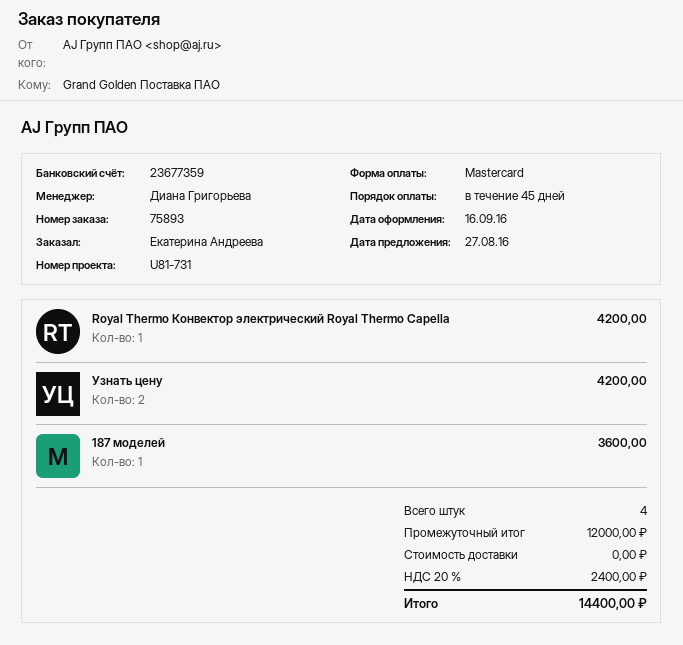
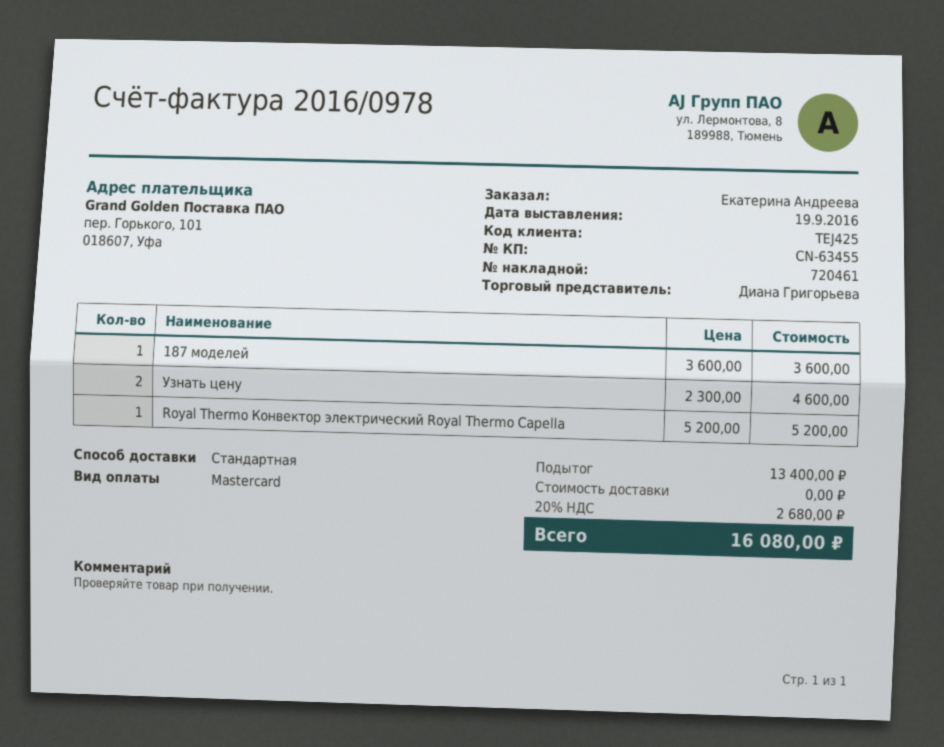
Royal Thermo Конвектор электрический Royal Thermo Capella: 1 for 4200.00 -> 1 for 5200.00
Узнать цену: 2 for 4200.00 -> 2 for 4600.00
subtotal: 12000.00 -> 13400.00
tax: 20% = 2400.00 -> 20% = 2680.00
total: 14400.00 -> 16080.00

